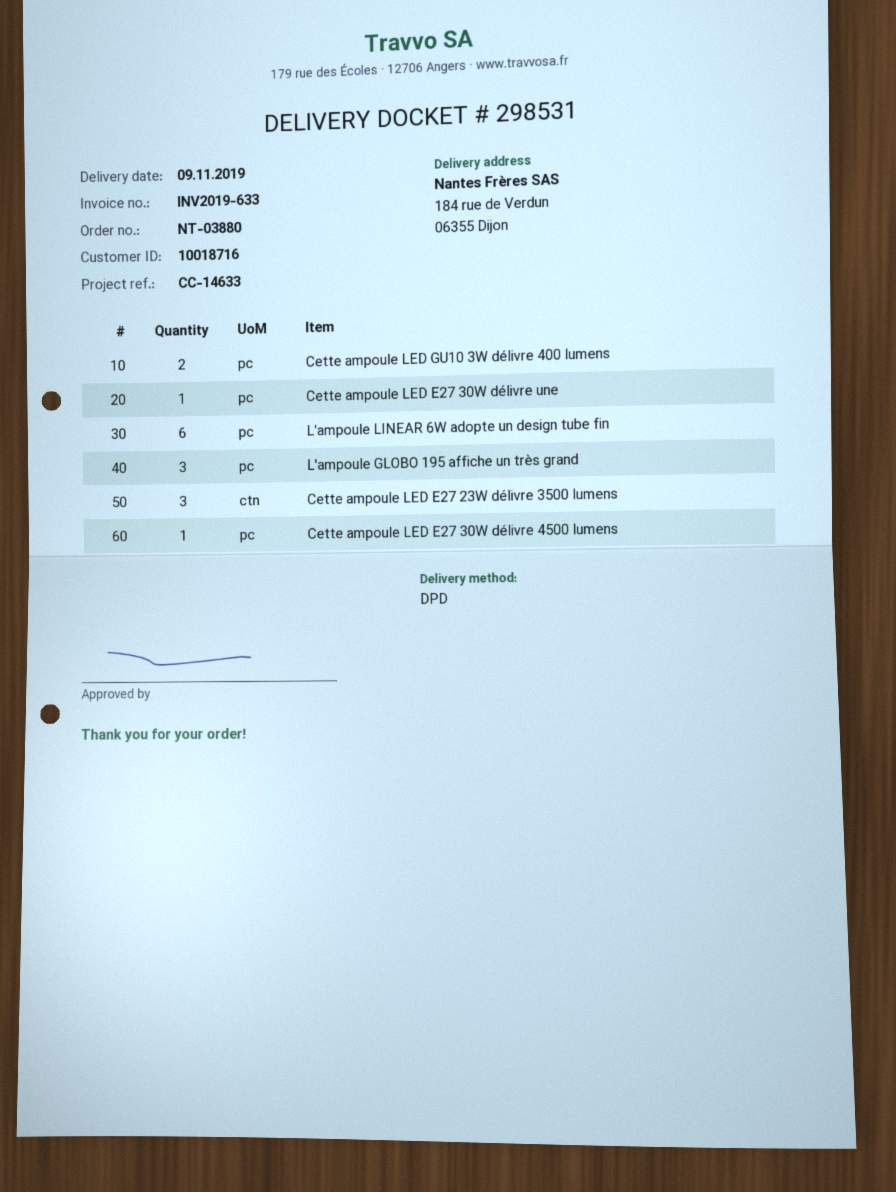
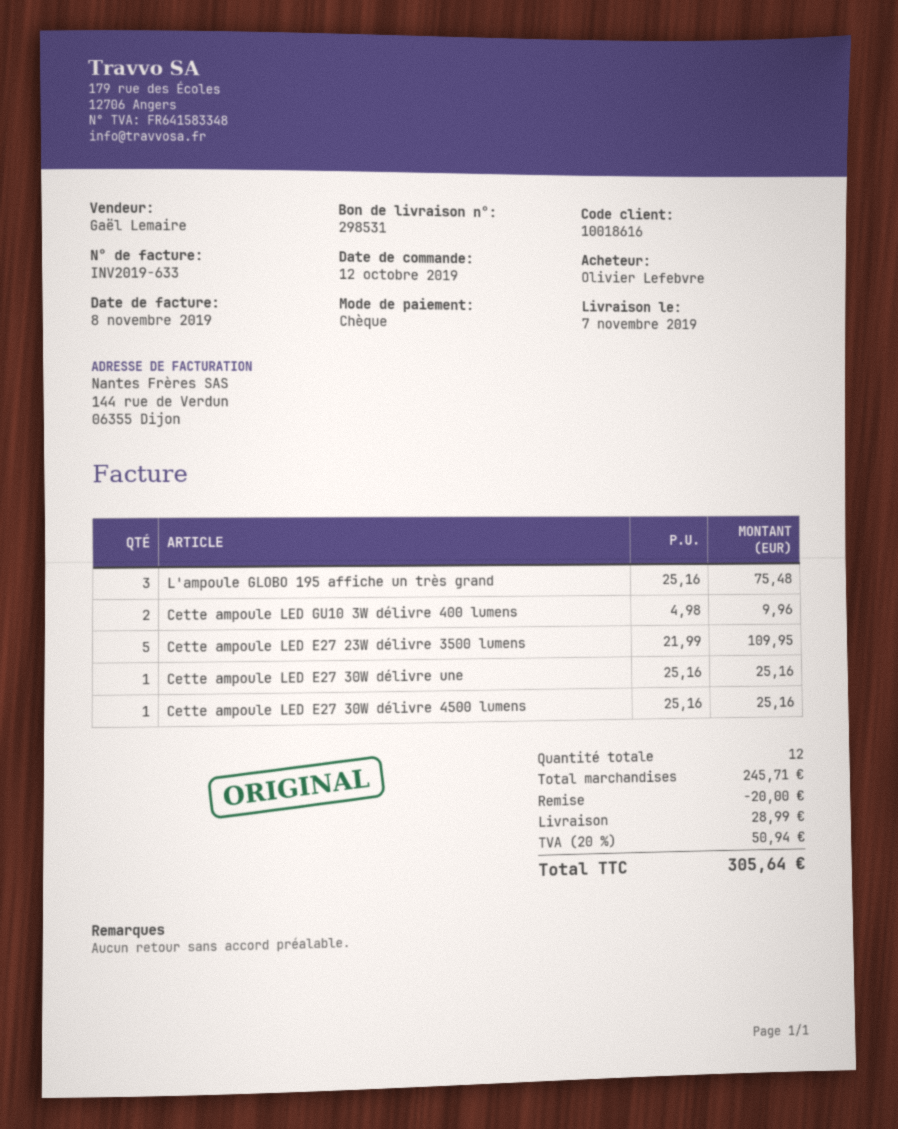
delivery date: 2019-11-09 -> 2019-11-07
customer number: 10018716 -> 10018616
L'ampoule LINEAR 6W adopte un design tube fin: 6 -> none
Cette ampoule LED E27 23W délivre 3500 lumens: 3 -> 5

